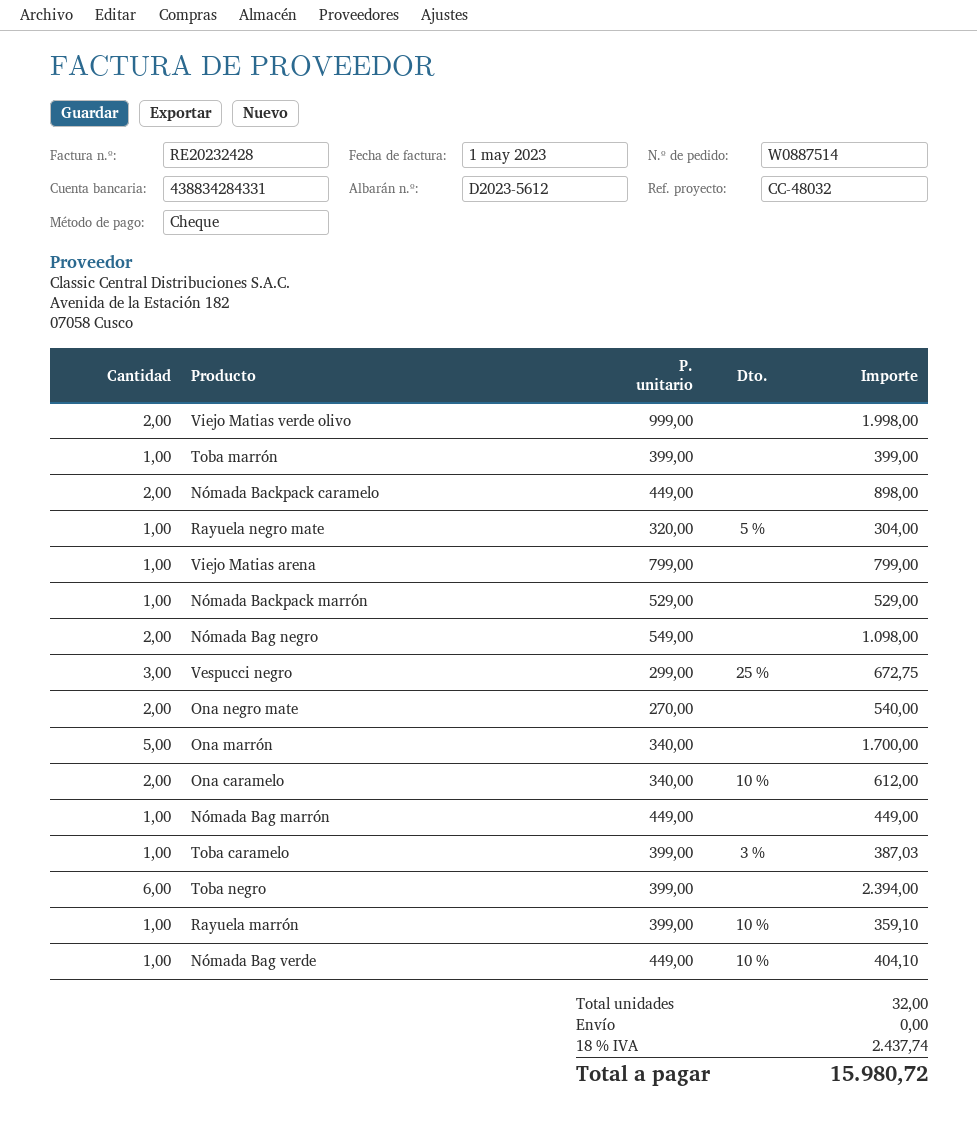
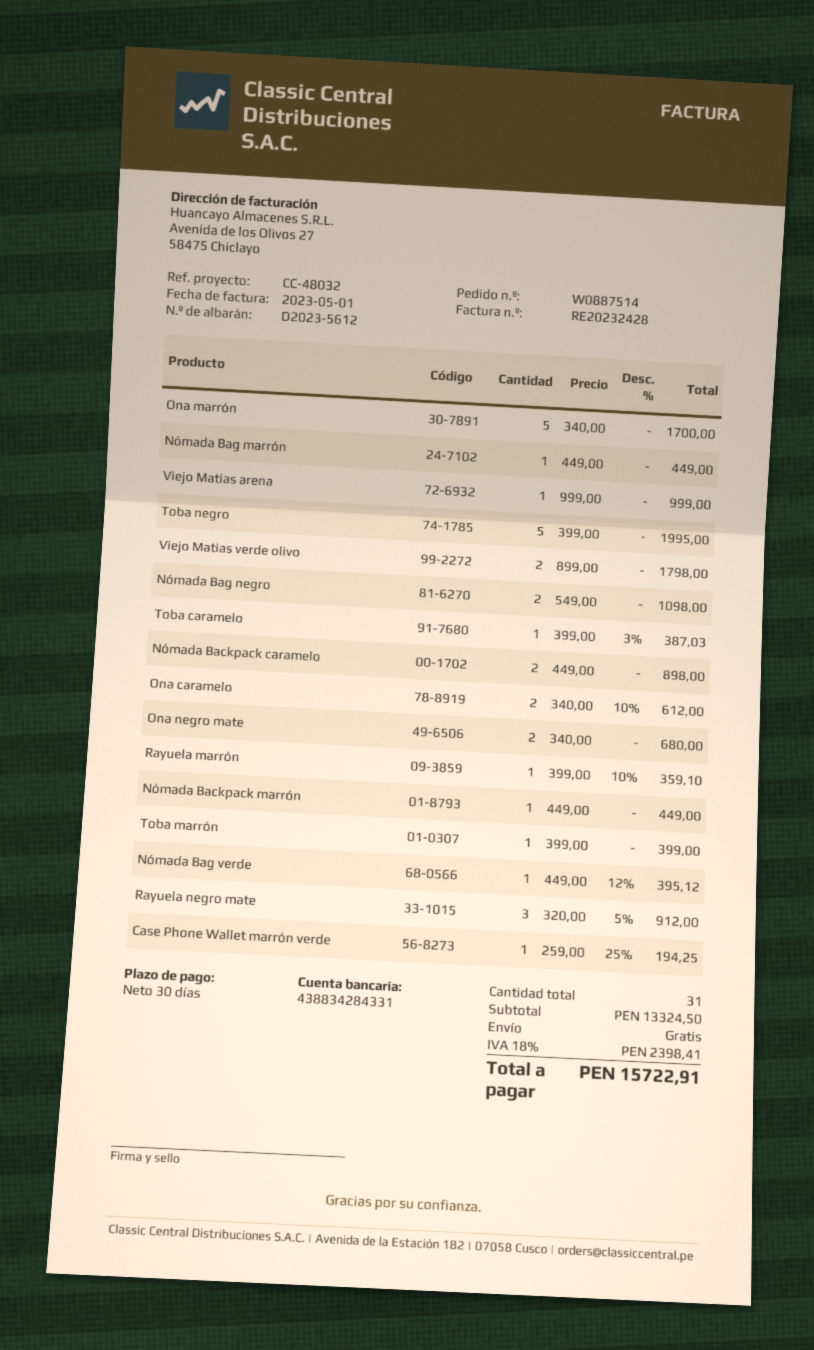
Viejo Matias verde olivo: 2 x 999.00 = 1998.00 -> 2 x 899.00 = 1798.00
Rayuela negro mate: 1 x 320.00 - 5% = 304.00 -> 3 x 320.00 - 5% = 912.00
Viejo Matias arena: 1 x 799.00 = 799.00 -> 1 x 999.00 = 999.00
Nómada Backpack marrón: 1 x 529.00 = 529.00 -> 1 x 449.00 = 449.00
Vespucci negro: 3 x 299.00 - 25% = 672.75 -> none
Ona negro mate: 2 x 270.00 = 540.00 -> 2 x 340.00 = 680.00
Toba negro: 6 x 399.00 = 2394.00 -> 5 x 399.00 = 1995.00
Nómada Bag verde: 1 x 449.00 - 10% = 404.10 -> 1 x 449.00 - 12% = 395.12
Case Phone Wallet marrón verde: none -> 1 x 259.00 - 25% = 194.25
total quantity: 32 -> 31
tax: 18% = 2437.74 -> 18% = 2398.41
total: 15980.72 -> 15722.91

